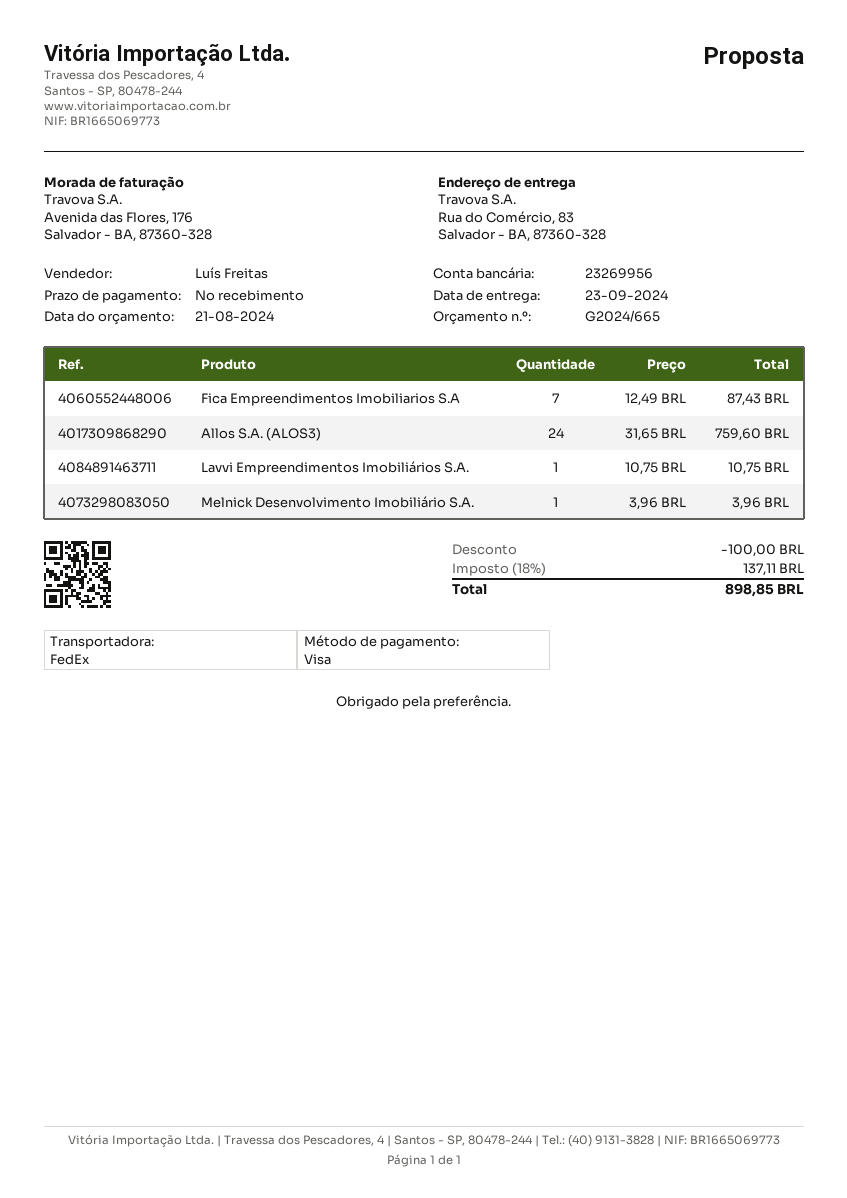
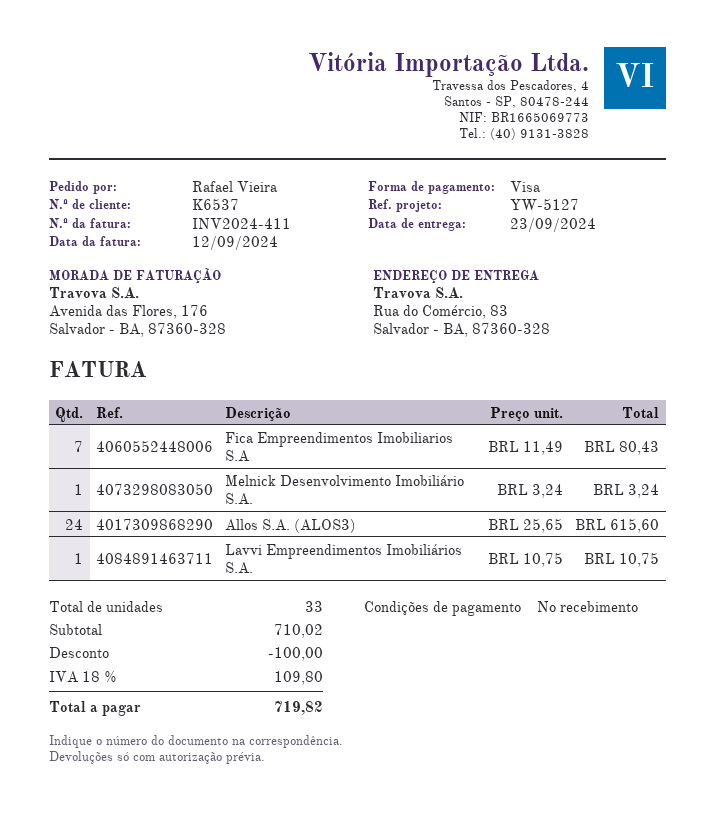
Fica Empreendimentos Imobiliarios S.A: 7 x 12.49 = 87.43 -> 7 x 11.49 = 80.43
Allos S.A. (ALOS3): 24 x 31.65 = 759.60 -> 24 x 25.65 = 615.60
Melnick Desenvolvimento Imobiliário S.A.: 1 x 3.96 = 3.96 -> 1 x 3.24 = 3.24
tax: 18% = 137.11 -> 18% = 109.80
total: 898.85 -> 719.82

